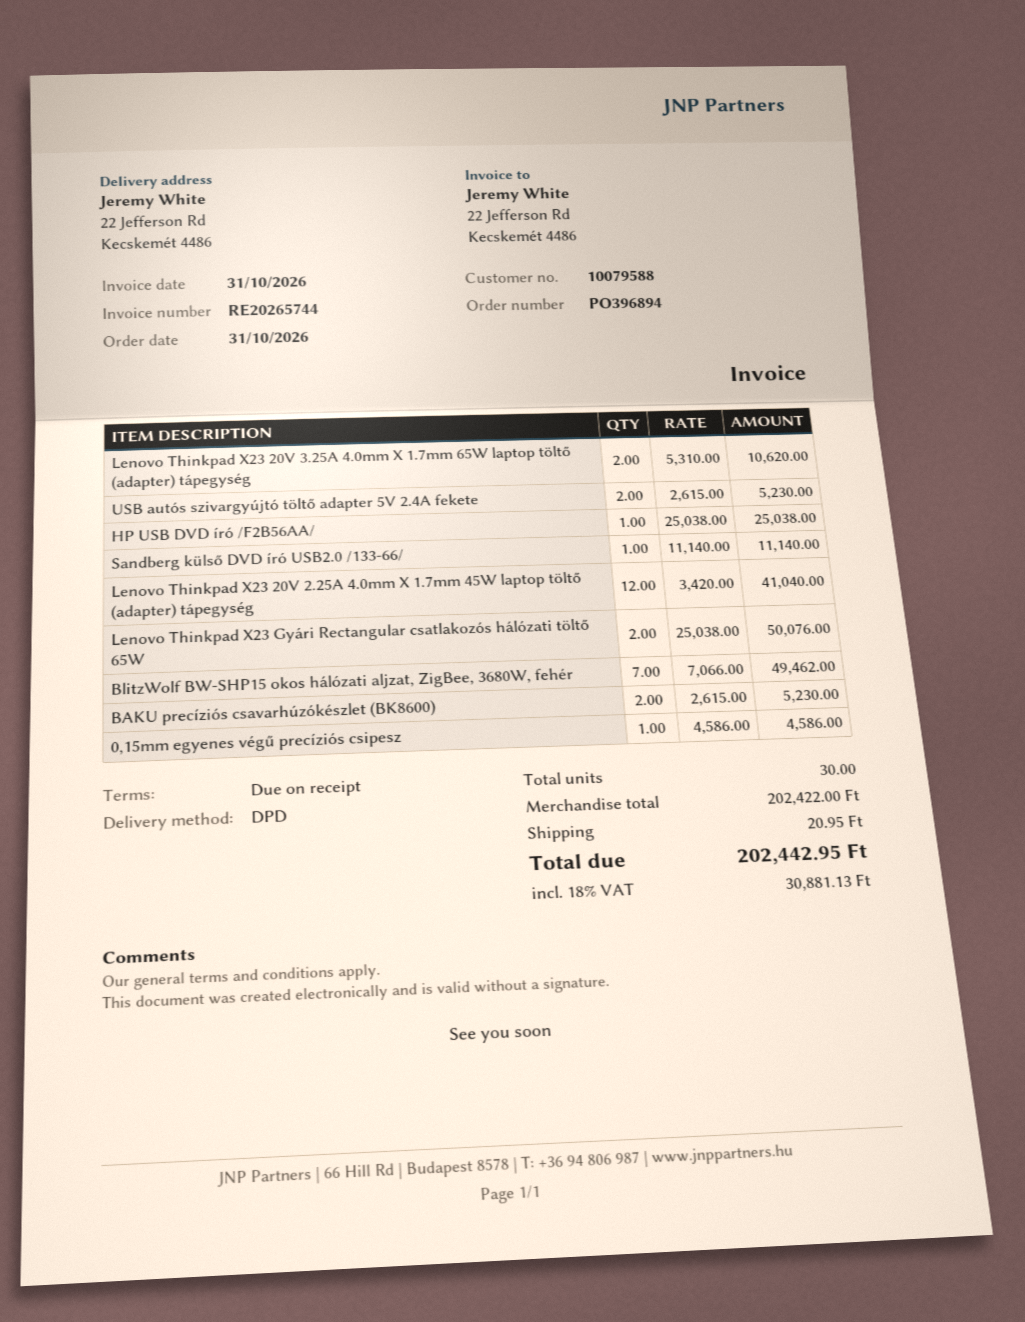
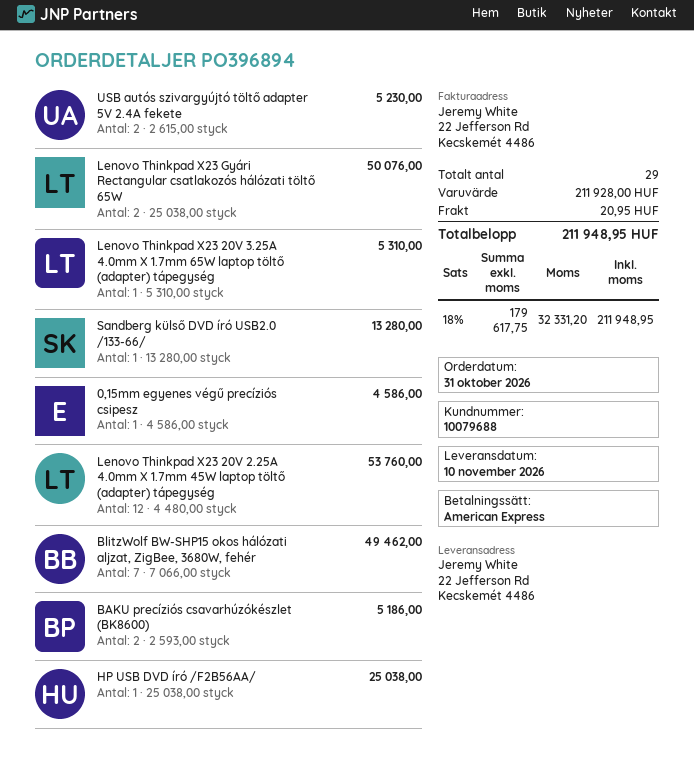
customer number: 10079588 -> 10079688
Lenovo Thinkpad X23 20V 3.25A 4.0mm X 1.7mm 65W laptop töltő (adapter) tápegység: 2 x 5310.00 = 10620.00 -> 1 x 5310.00 = 5310.00
Sandberg külső DVD író USB2.0 /133-66/: 1 x 11140.00 = 11140.00 -> 1 x 13280.00 = 13280.00
Lenovo Thinkpad X23 20V 2.25A 4.0mm X 1.7mm 45W laptop töltő (adapter) tápegység: 12 x 3420.00 = 41040.00 -> 12 x 4480.00 = 53760.00
BAKU precíziós csavarhúzókészlet (BK8600): 2 x 2615.00 = 5230.00 -> 2 x 2593.00 = 5186.00
total quantity: 30 -> 29
subtotal: 202422.00 -> 211928.00
tax: 18% = 30881.13 -> 18% = 32331.20
total: 202442.95 -> 211948.95

